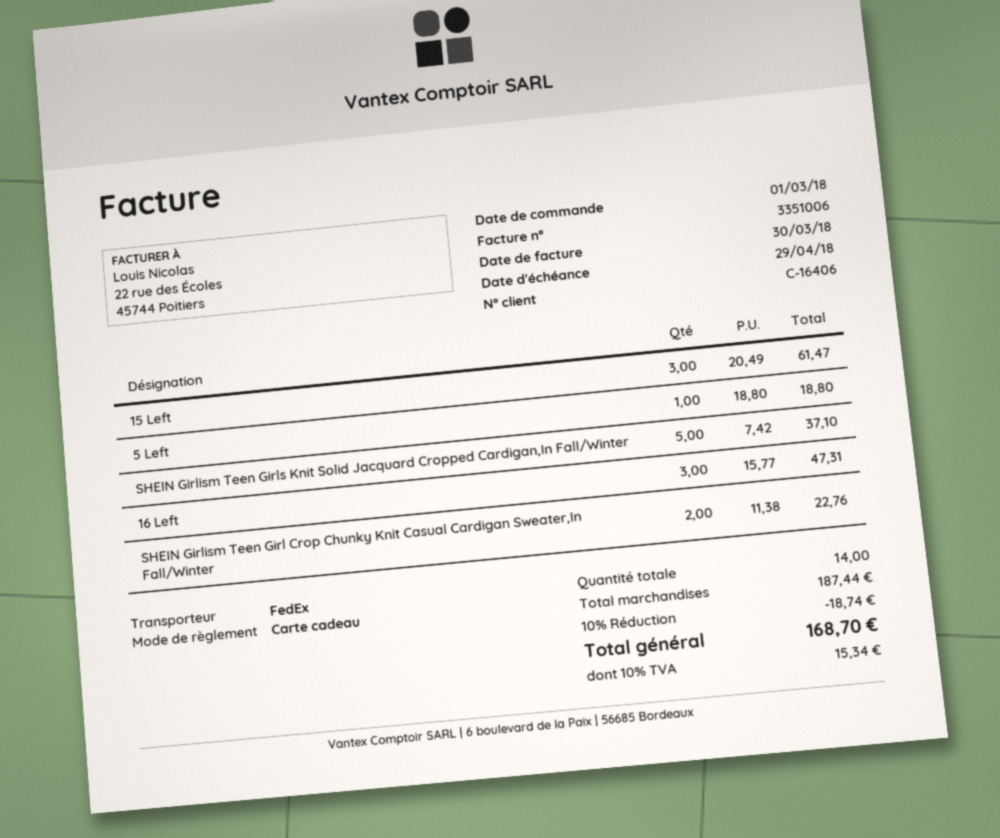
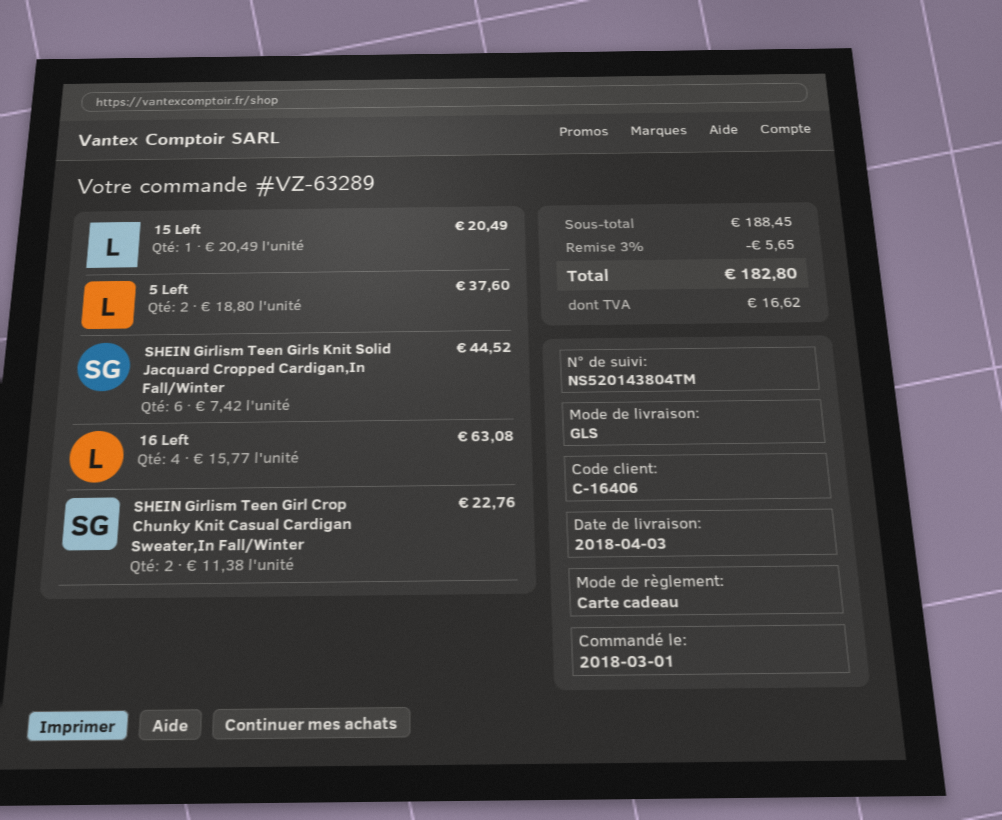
shipping method: FedEx -> GLS
15 Left: 3 x 20.49 = 61.47 -> 1 x 20.49 = 20.49
5 Left: 1 x 18.80 = 18.80 -> 2 x 18.80 = 37.60
SHEIN Girlism Teen Girls Knit Solid Jacquard Cropped Cardigan,In Fall/Winter: 5 x 7.42 = 37.10 -> 6 x 7.42 = 44.52
16 Left: 3 x 15.77 = 47.31 -> 4 x 15.77 = 63.08
subtotal: 187.44 -> 188.45
discount: 10% = 18.74 -> 3% = 5.65
tax: 15.34 -> 16.62
total: 168.70 -> 182.80

